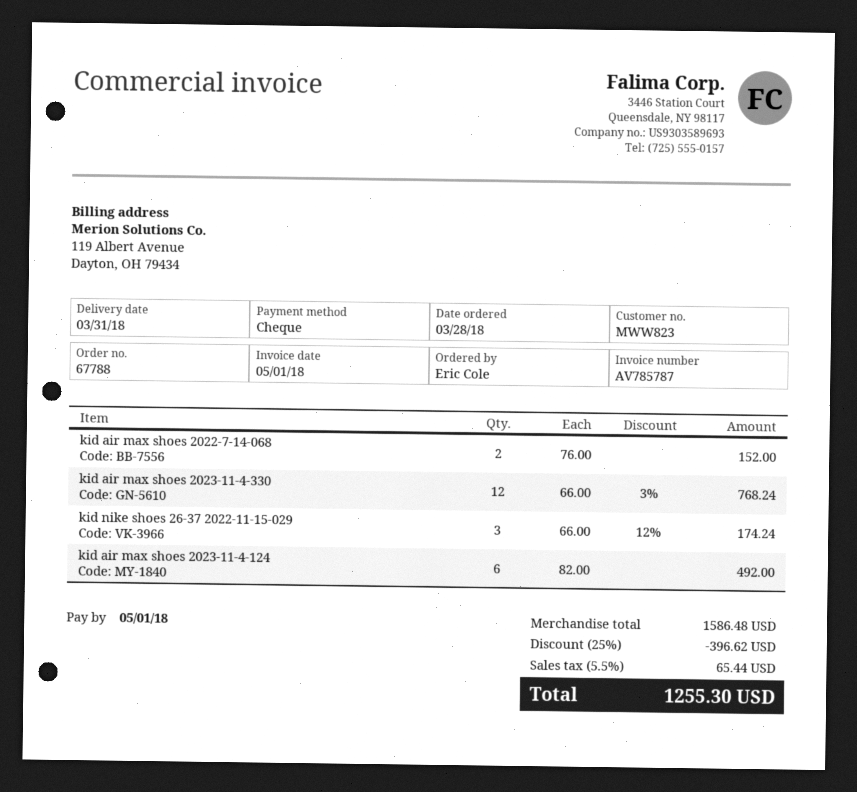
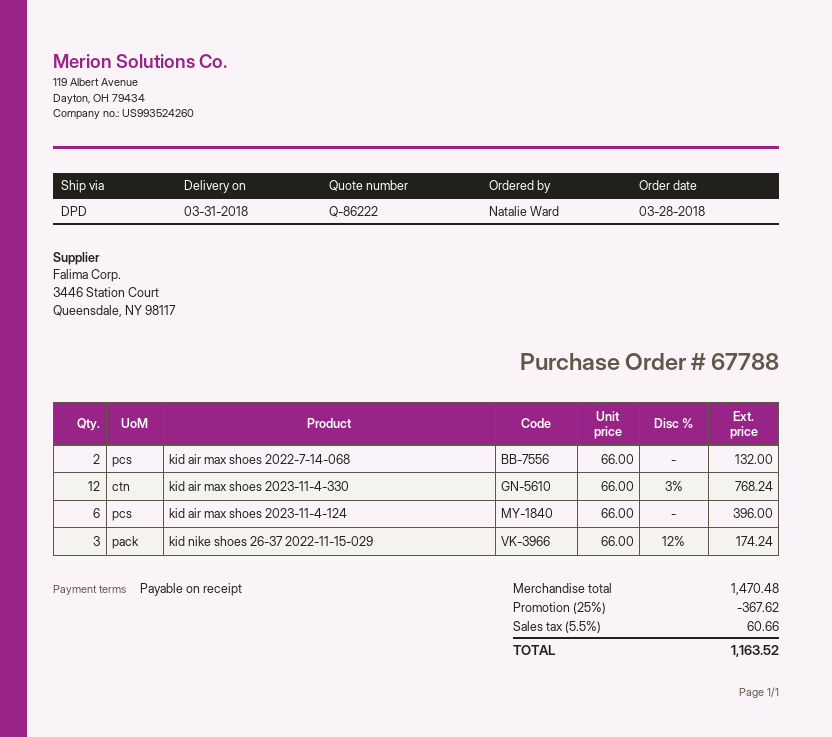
ordered by: Eric Cole -> Natalie Ward
kid air max shoes 2022-7-14-068: 2 x 76.00 = 152.00 -> 2 x 66.00 = 132.00
kid air max shoes 2023-11-4-124: 6 x 82.00 = 492.00 -> 6 x 66.00 = 396.00
subtotal: 1586.48 -> 1470.48
discount: 25% = 396.62 -> 25% = 367.62
tax: 5.5% = 65.44 -> 5.5% = 60.66
total: 1255.30 -> 1163.52

